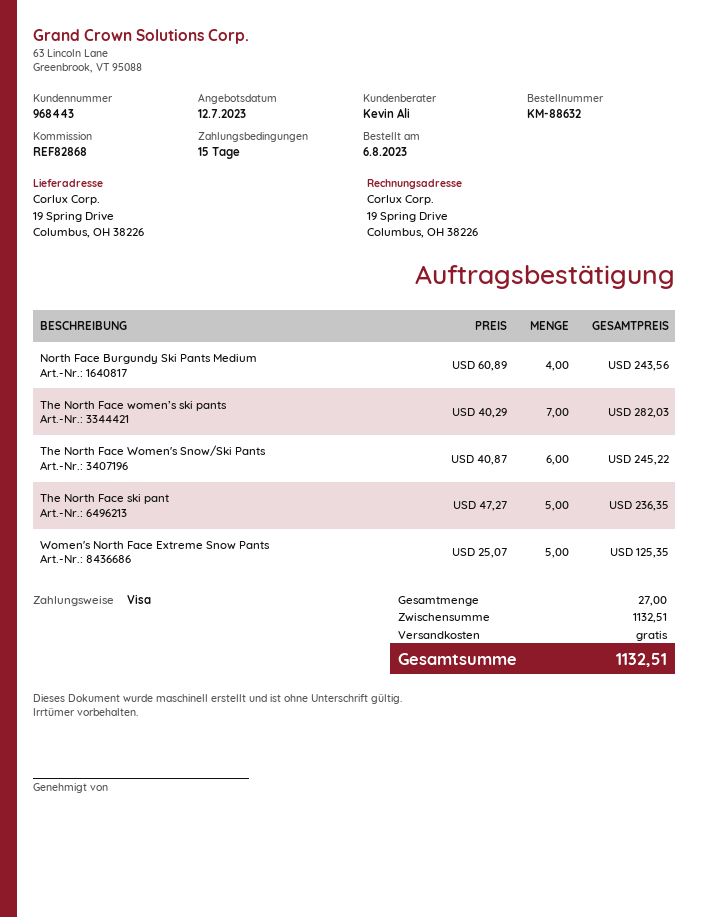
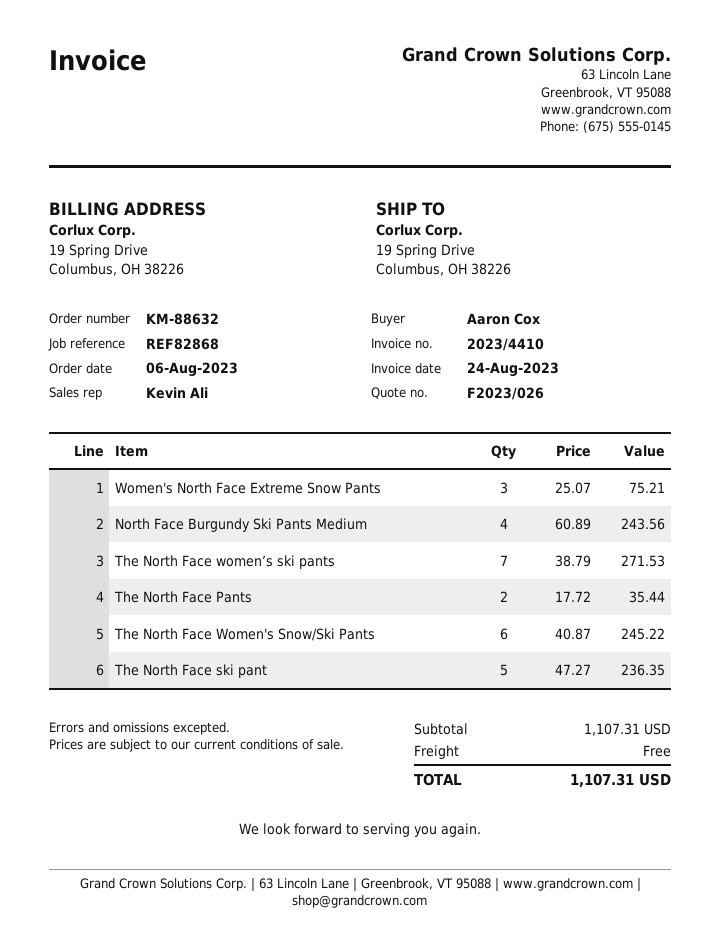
The North Face women’s ski pants: 7 x 40.29 = 282.03 -> 7 x 38.79 = 271.53
Women's North Face Extreme Snow Pants: 5 x 25.07 = 125.35 -> 3 x 25.07 = 75.21
The North Face Pants: none -> 2 x 17.72 = 35.44
subtotal: 1132.51 -> 1107.31
total: 1132.51 -> 1107.31

